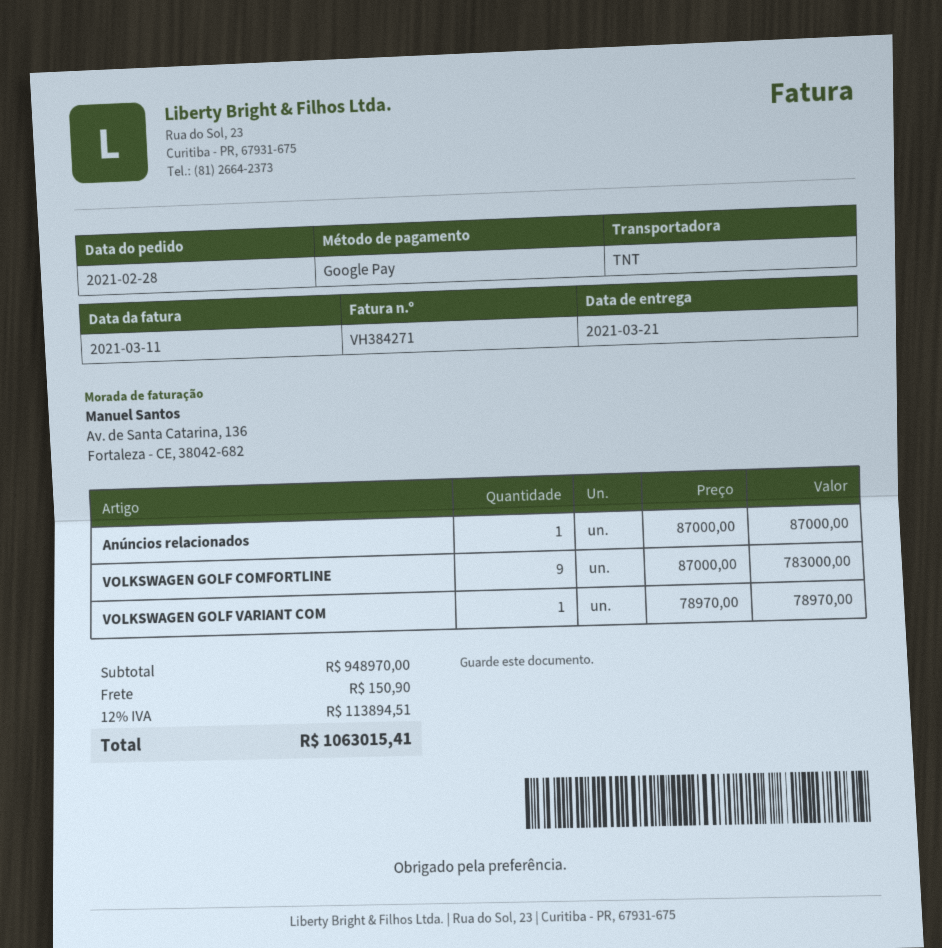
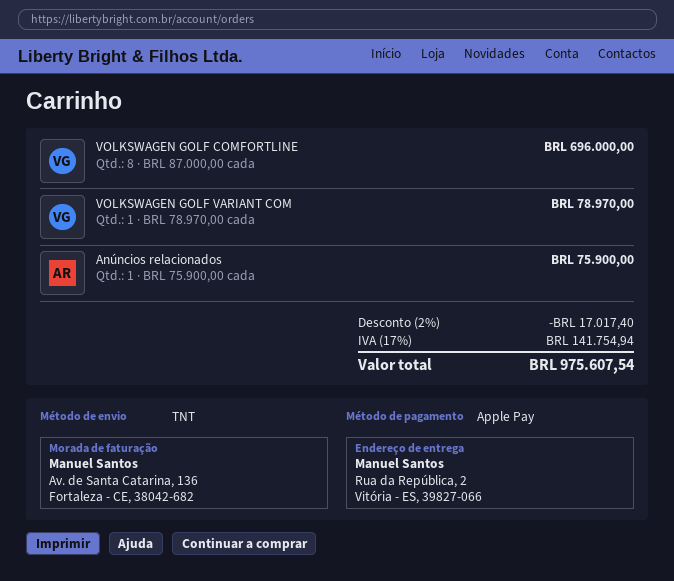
payment method: Google Pay -> Apple Pay
Anúncios relacionados: 1 x 87000.00 = 87000.00 -> 1 x 75900.00 = 75900.00
VOLKSWAGEN GOLF COMFORTLINE: 9 x 87000.00 = 783000.00 -> 8 x 87000.00 = 696000.00
discount: none -> 2% = 17017.40
shipping: 150.90 -> none
tax: 12% = 113894.51 -> 17% = 141754.94
total: 1063015.41 -> 975607.54

